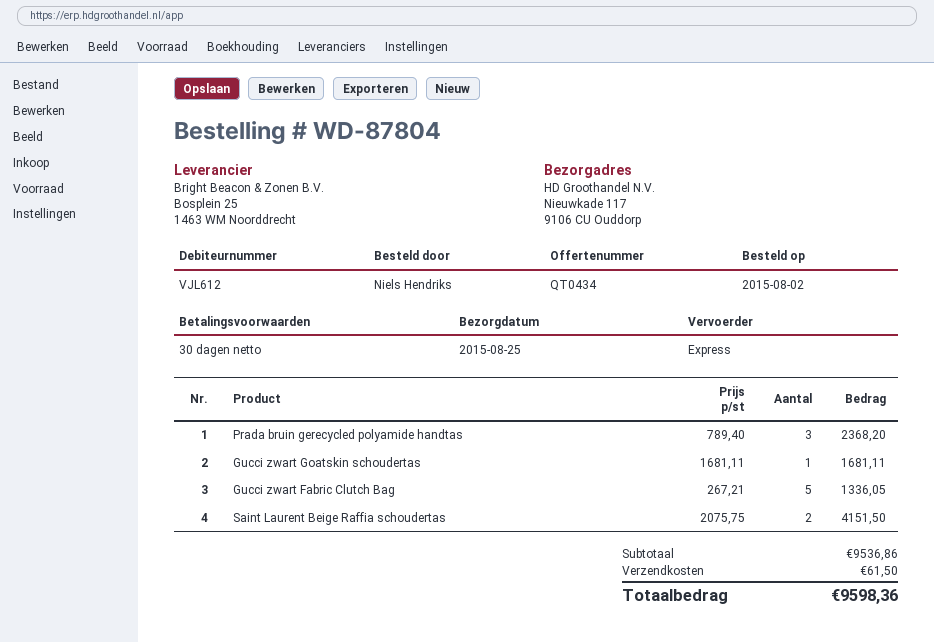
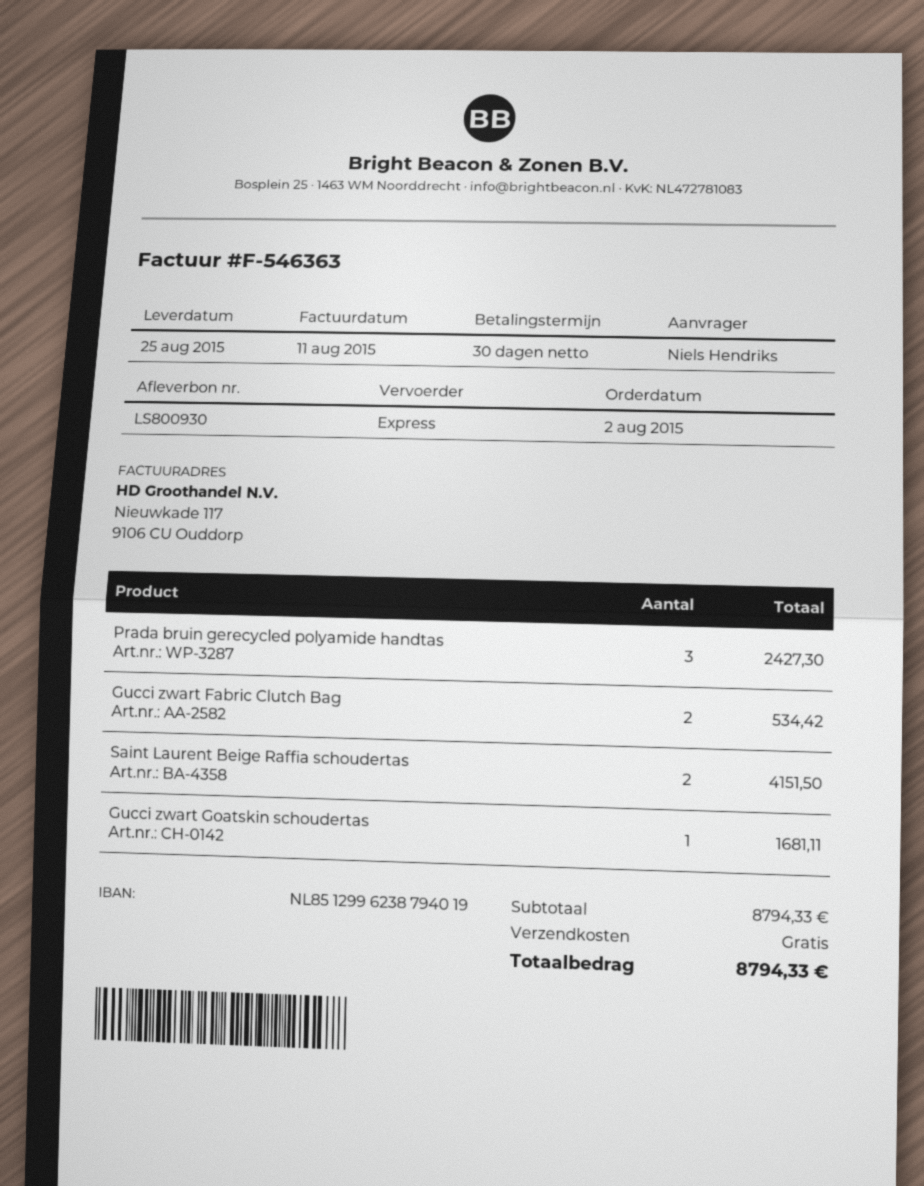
Prada bruin gerecycled polyamide handtas: 3 for 2368.20 -> 3 for 2427.30
Gucci zwart Fabric Clutch Bag: 5 for 1336.05 -> 2 for 534.42
subtotal: 9536.86 -> 8794.33
shipping: 61.50 -> 0.00
total: 9598.36 -> 8794.33

